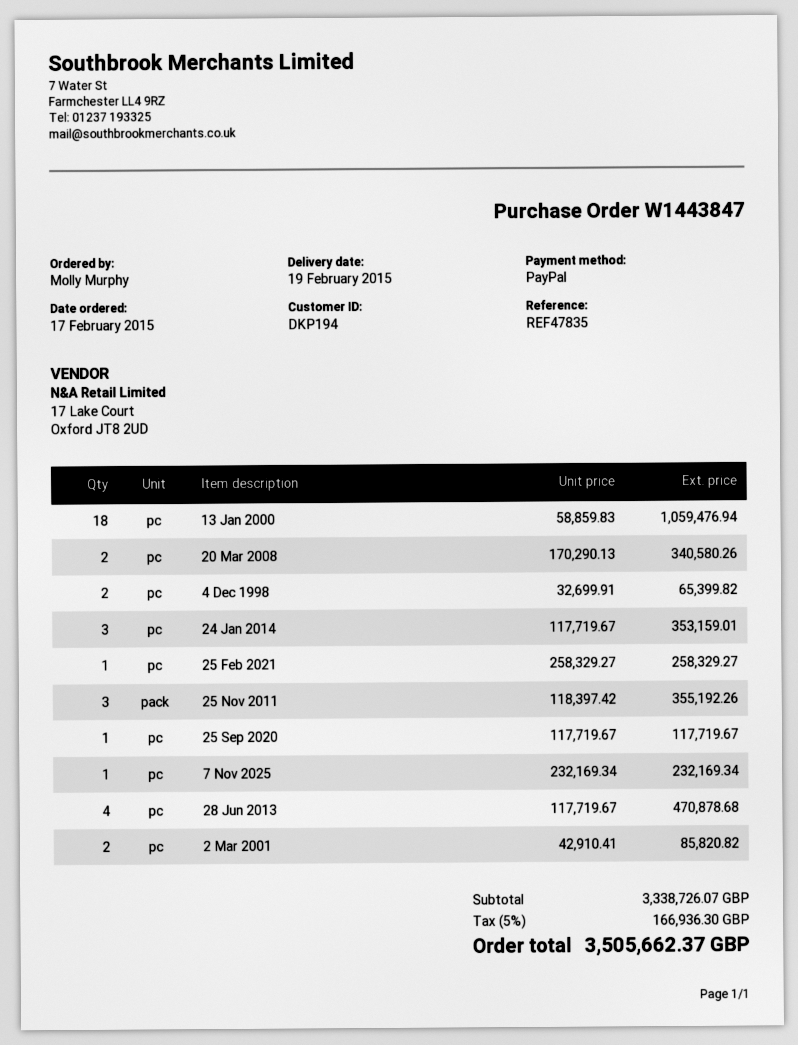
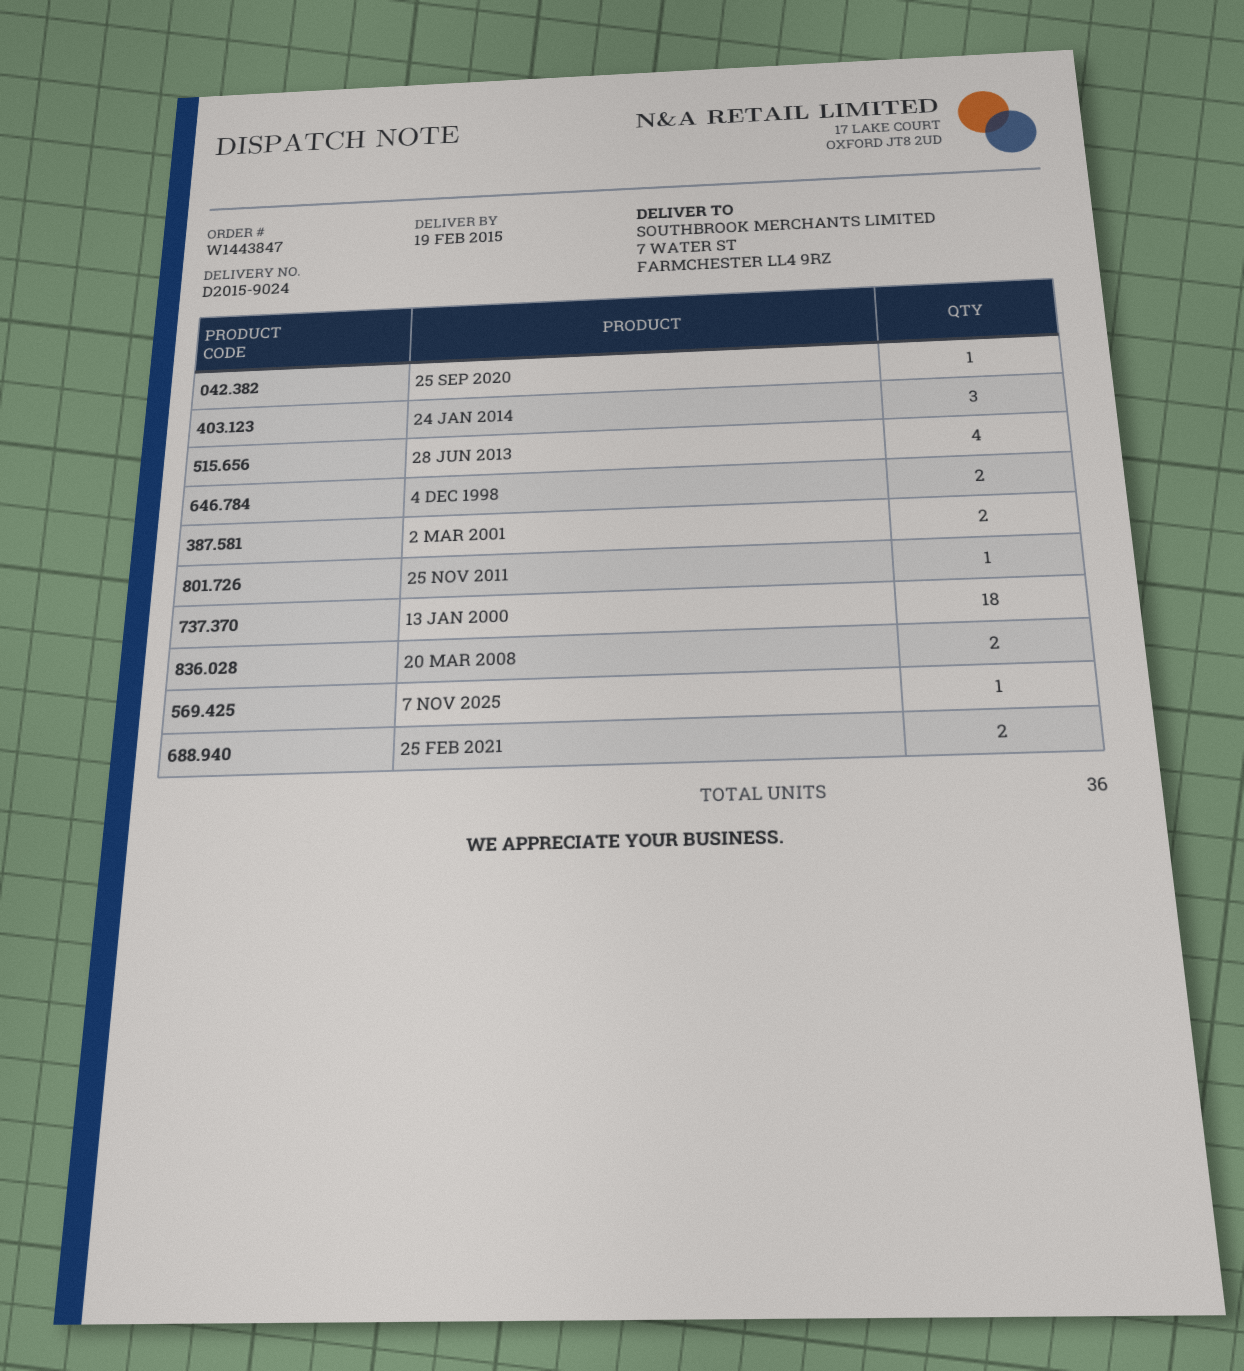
25 Feb 2021: 1 -> 2
25 Nov 2011: 3 -> 1

